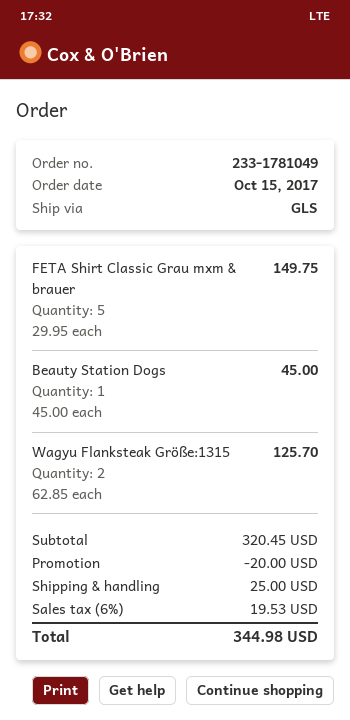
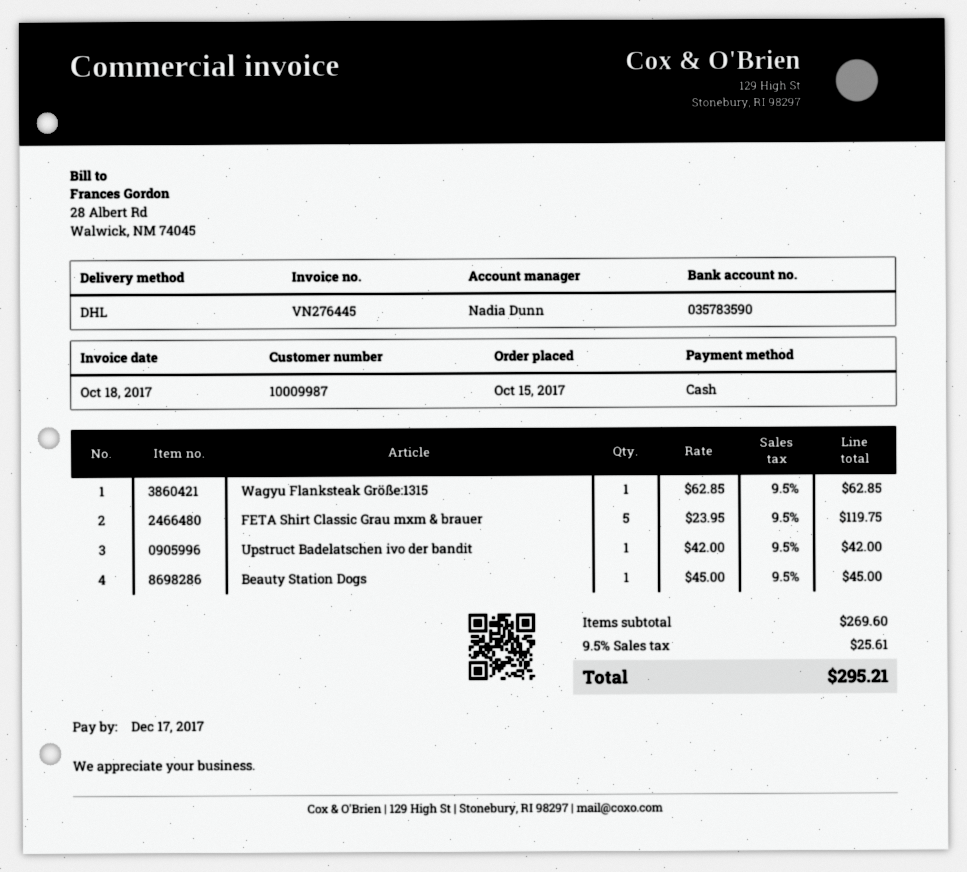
shipping method: GLS -> DHL
FETA Shirt Classic Grau mxm & brauer: 5 x 29.95 = 149.75 -> 5 x 23.95 = 119.75
Wagyu Flanksteak Größe:1315: 2 x 62.85 = 125.70 -> 1 x 62.85 = 62.85
Upstruct Badelatschen ivo der bandit: none -> 1 x 42.00 = 42.00
subtotal: 320.45 -> 269.60
discount: 20.00 -> none
shipping: 25.00 -> none
tax: 6% = 19.53 -> 9.5% = 25.61
total: 344.98 -> 295.21

